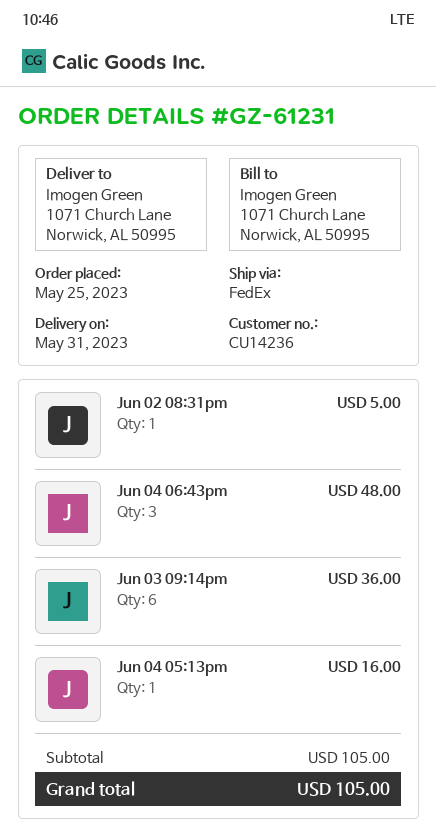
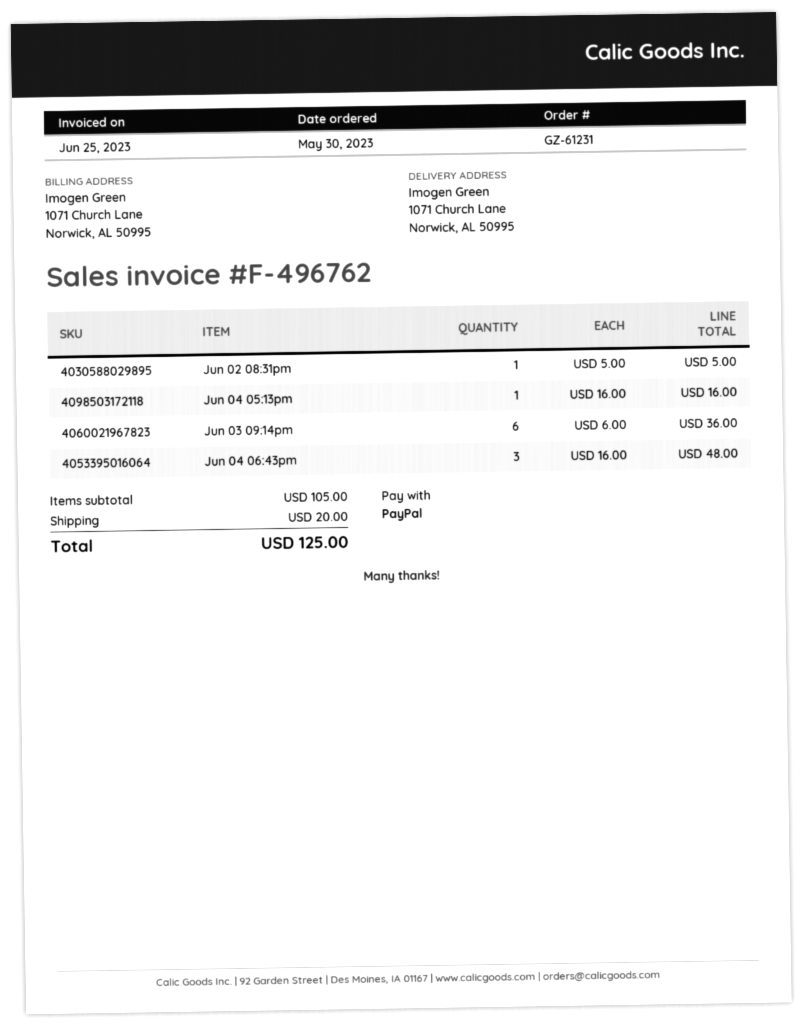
order date: 2023-05-25 -> 2023-05-30
shipping: none -> 20.00
total: 105.00 -> 125.00

